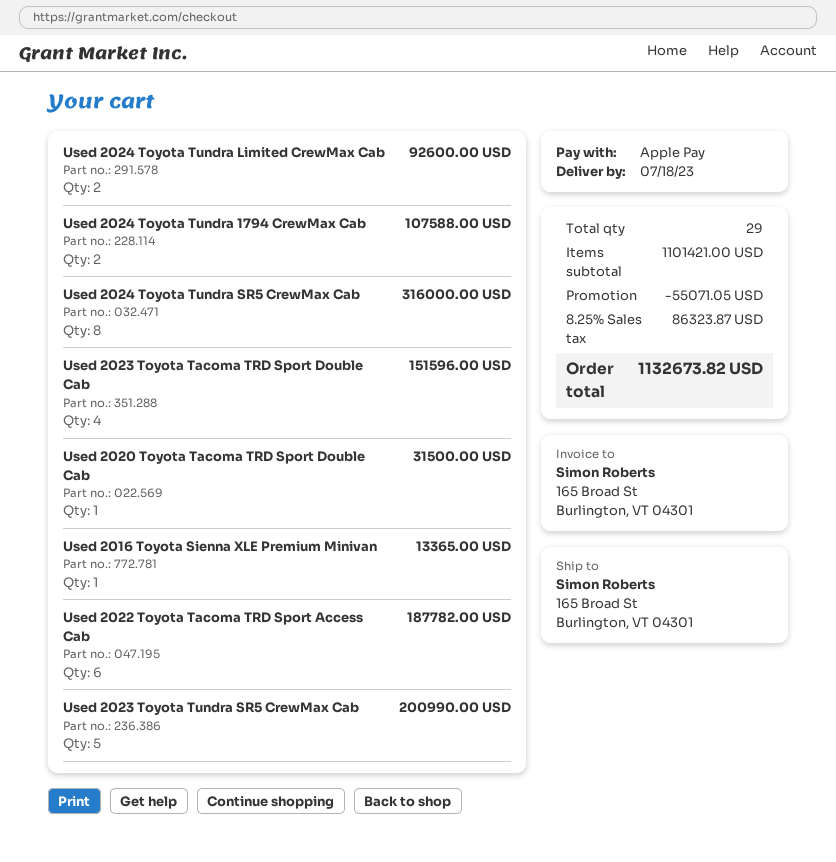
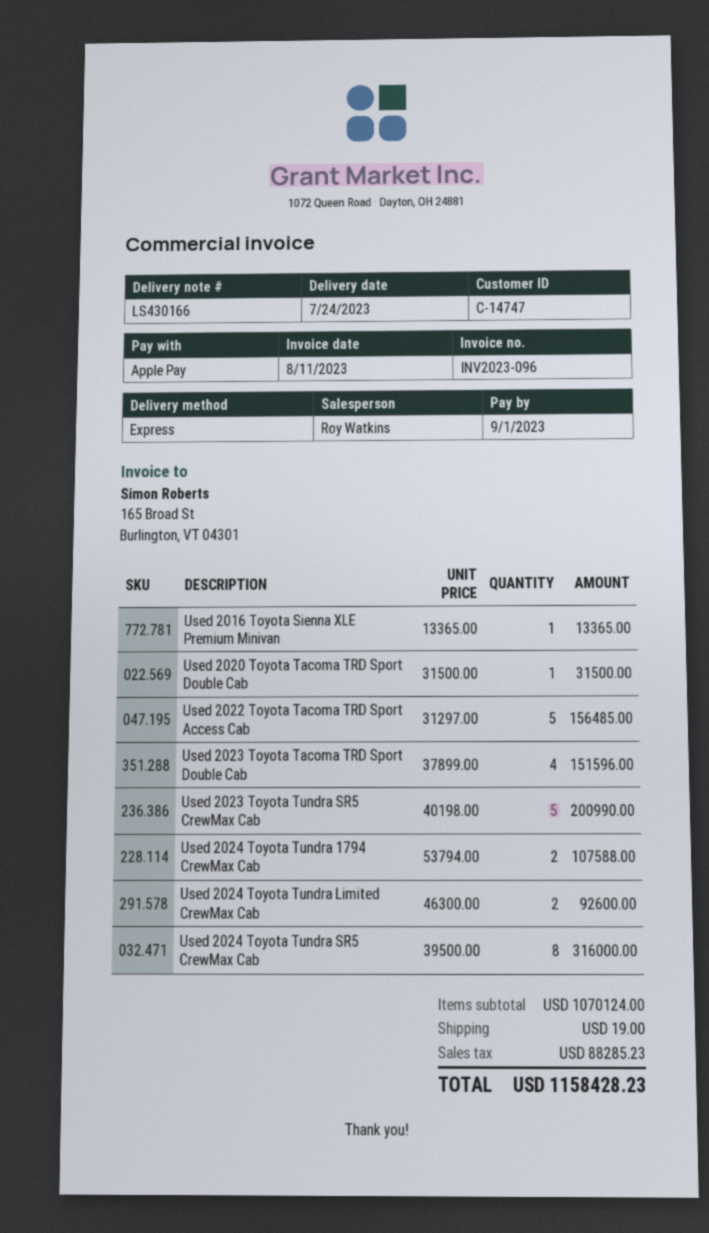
delivery date: 2023-07-18 -> 2023-07-24
Used 2022 Toyota Tacoma TRD Sport Access Cab: 6 for 187782.00 -> 5 for 156485.00
subtotal: 1101421.00 -> 1070124.00
discount: 55071.05 -> none
shipping: none -> 19.00
tax: 86323.87 -> 88285.23
total: 1132673.82 -> 1158428.23

